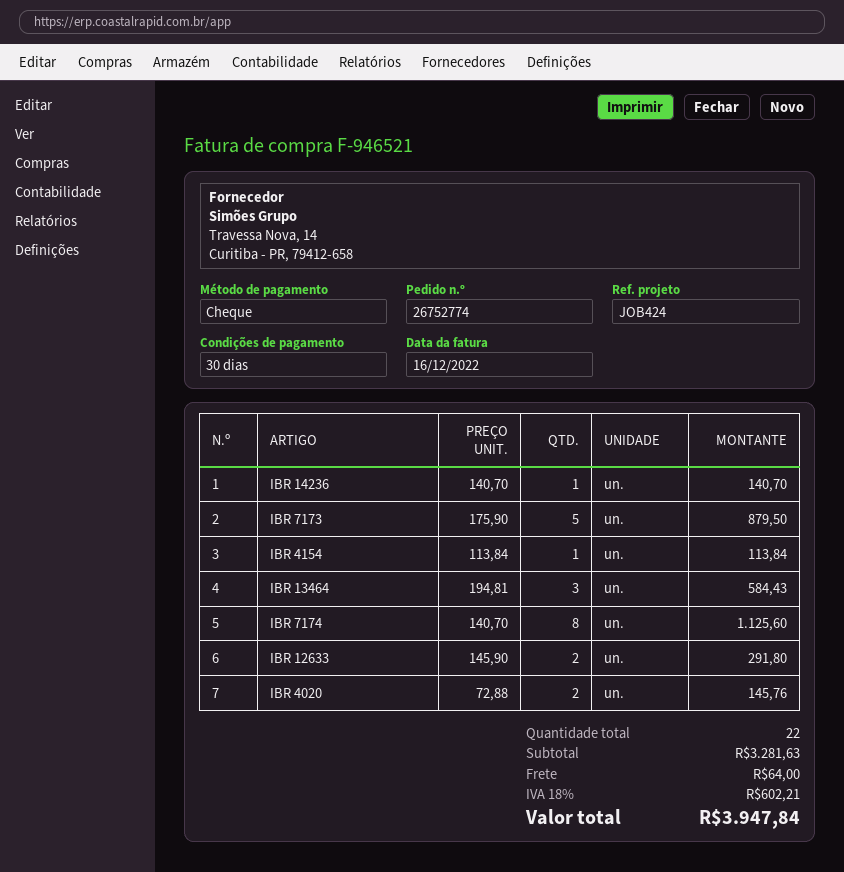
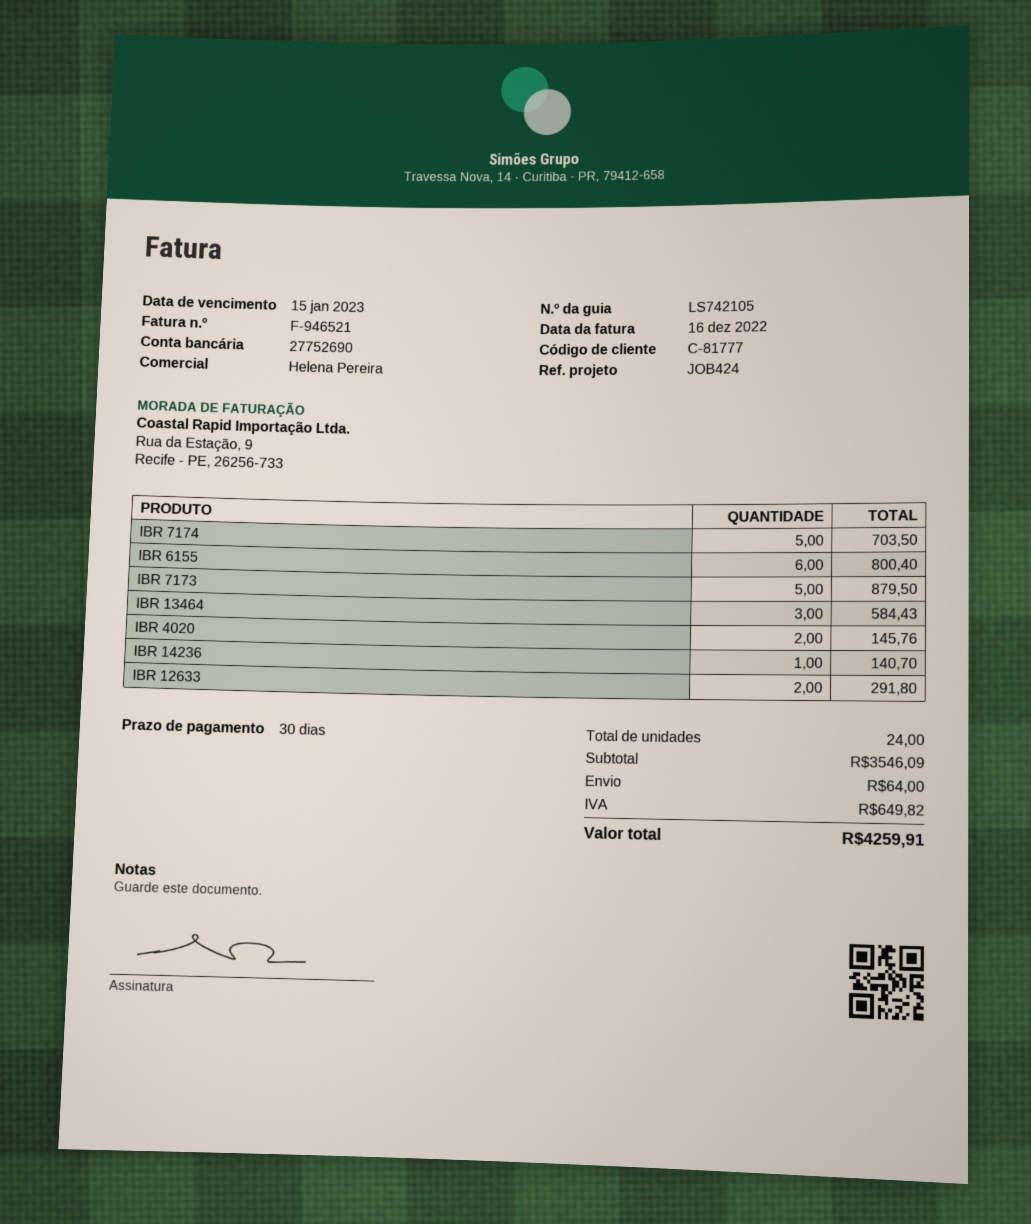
IBR 4154: 1 for 113.84 -> none
IBR 7174: 8 for 1125.60 -> 5 for 703.50
IBR 6155: none -> 6 for 800.40
total quantity: 22 -> 24
subtotal: 3281.63 -> 3546.09
tax: 602.21 -> 649.82
total: 3947.84 -> 4259.91

